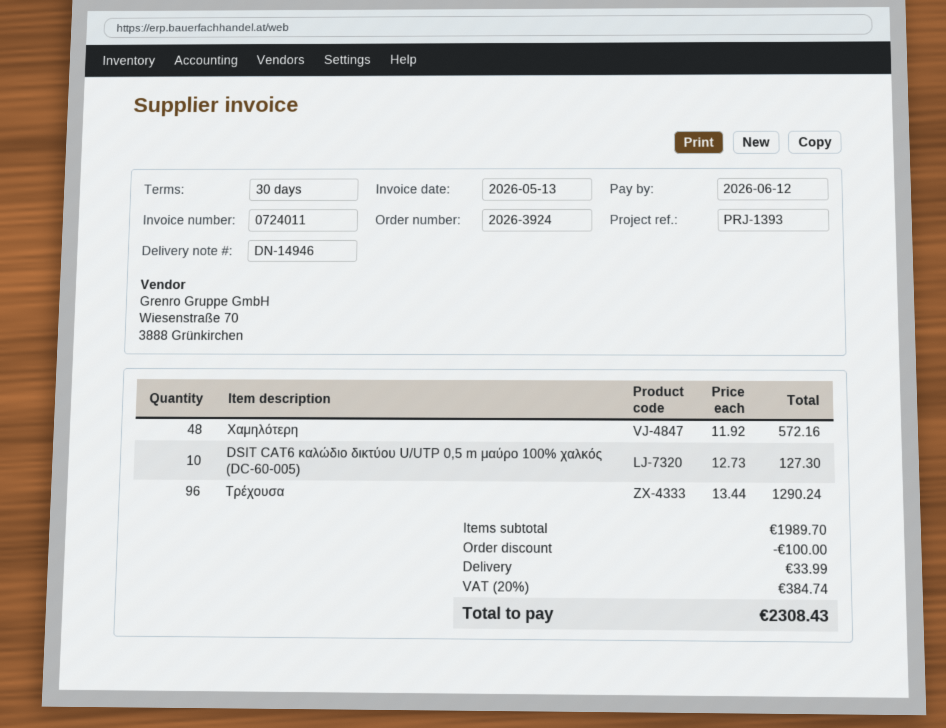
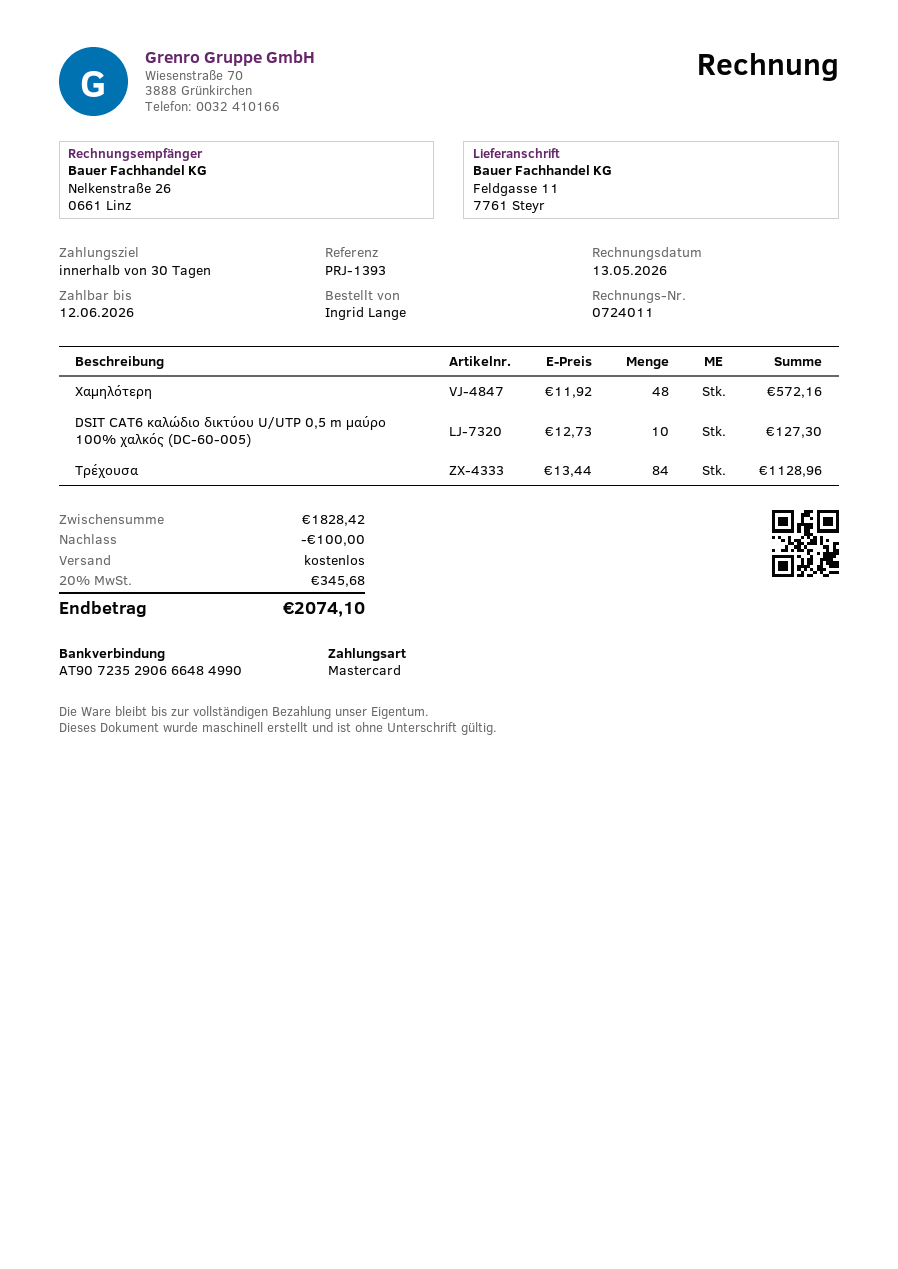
Τρέχουσα: 96 x 13.44 = 1290.24 -> 84 x 13.44 = 1128.96
subtotal: 1989.70 -> 1828.42
shipping: 33.99 -> 0.00
tax: 20% = 384.74 -> 20% = 345.68
total: 2308.43 -> 2074.10

